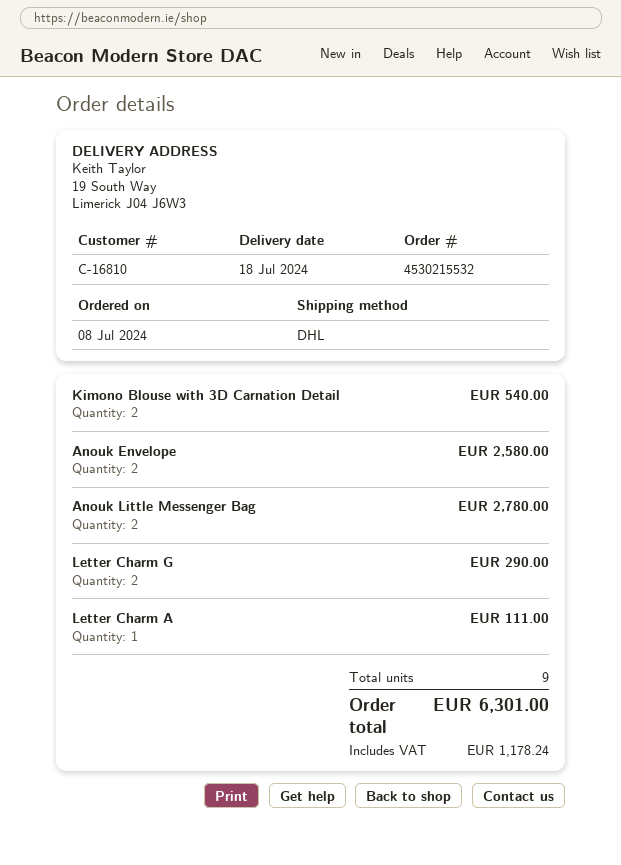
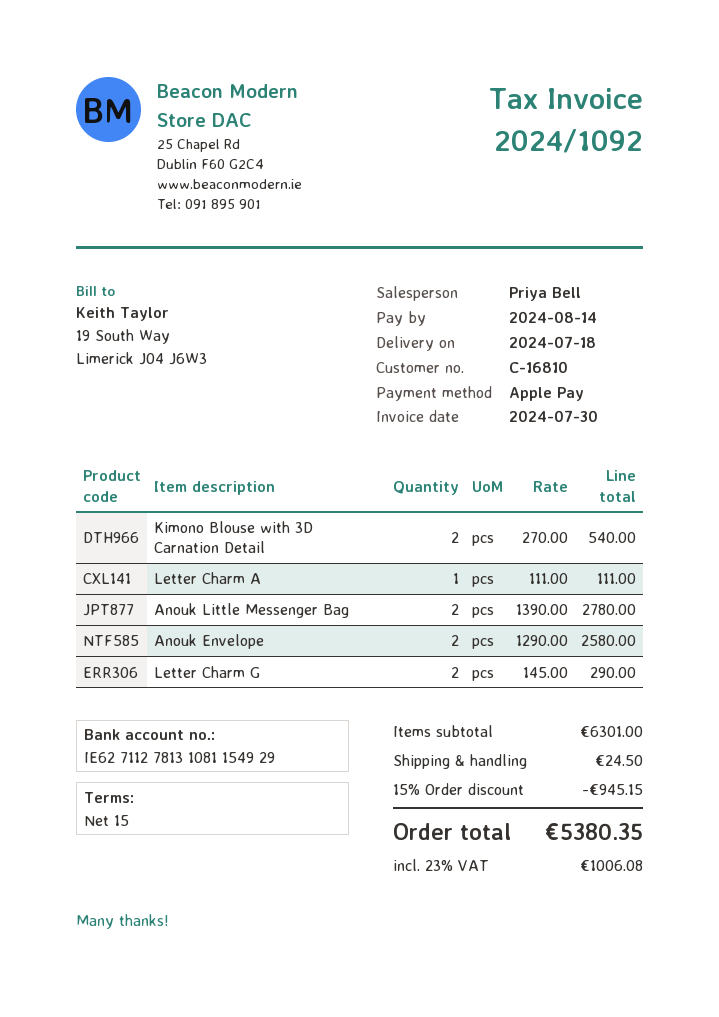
discount: none -> 15% = 945.15
shipping: none -> 24.50
tax: 1178.24 -> 1006.08
total: 6301.00 -> 5380.35

